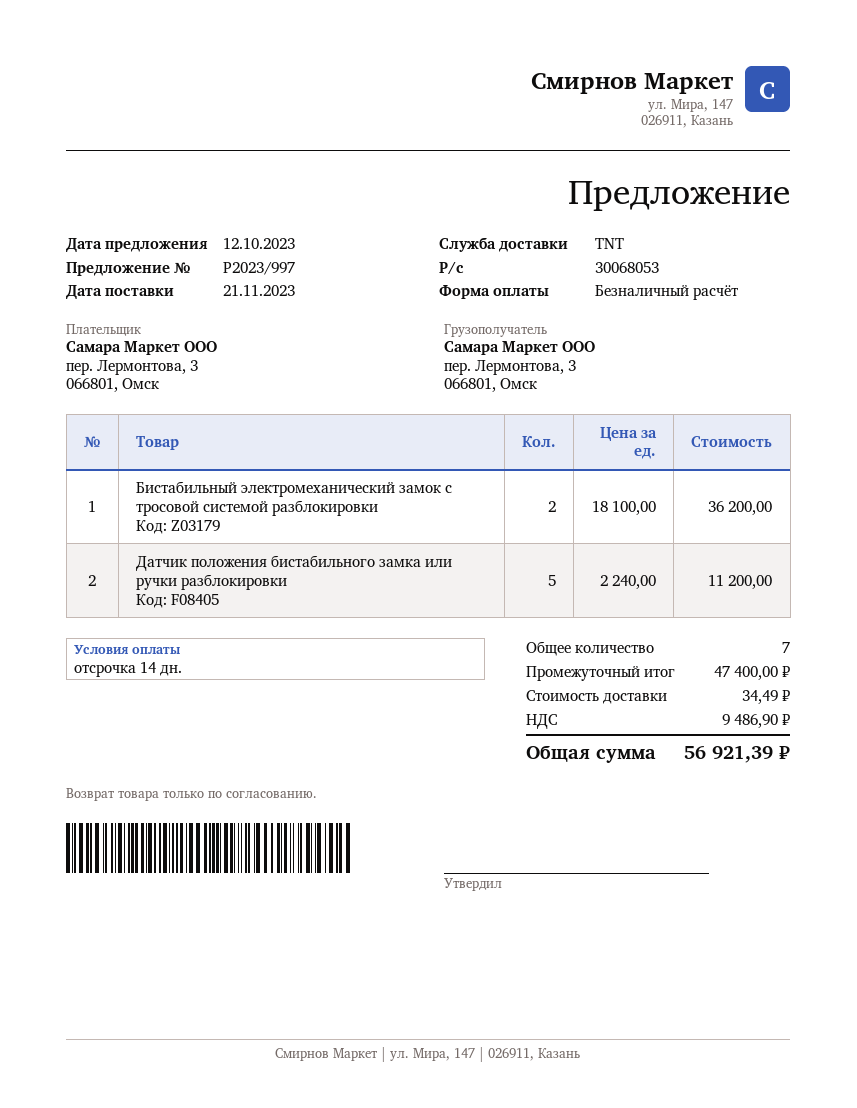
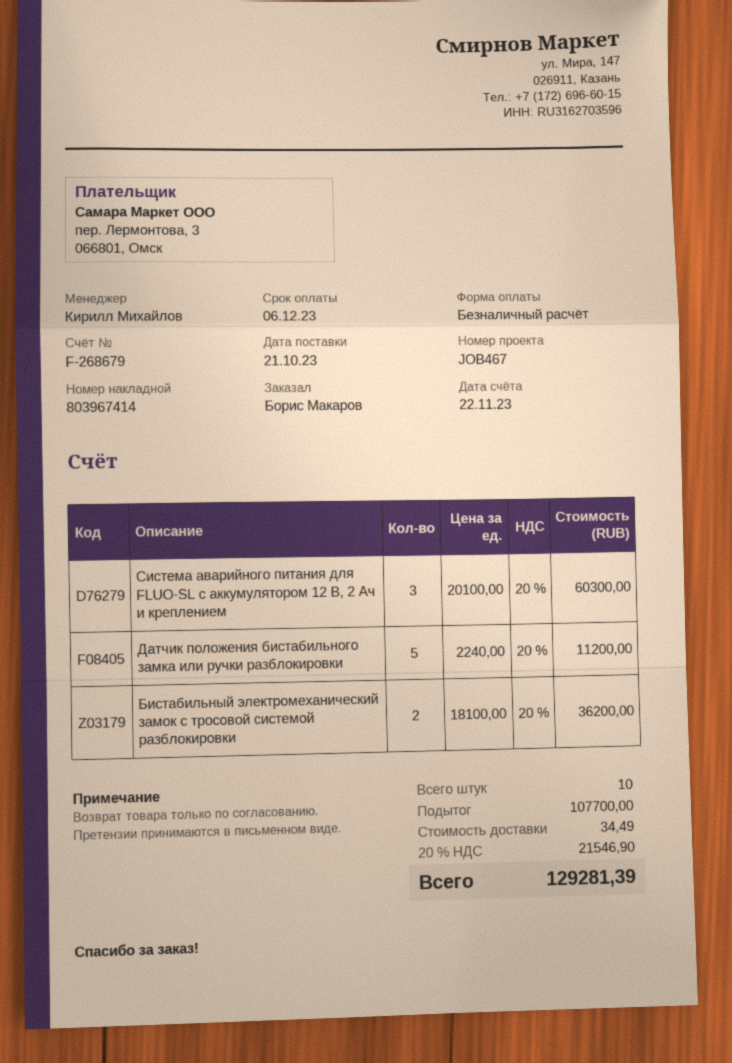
delivery date: 2023-11-21 -> 2023-10-21
Система аварийного питания для FLUO-SL с аккумулятором 12 В, 2 Ач и креплением: none -> 3 x 20100.00 = 60300.00
total quantity: 7 -> 10
subtotal: 47400.00 -> 107700.00
tax: 9486.90 -> 21546.90
total: 56921.39 -> 129281.39

